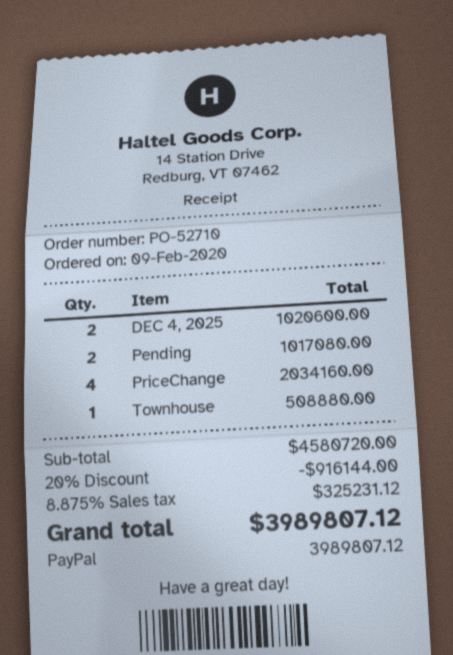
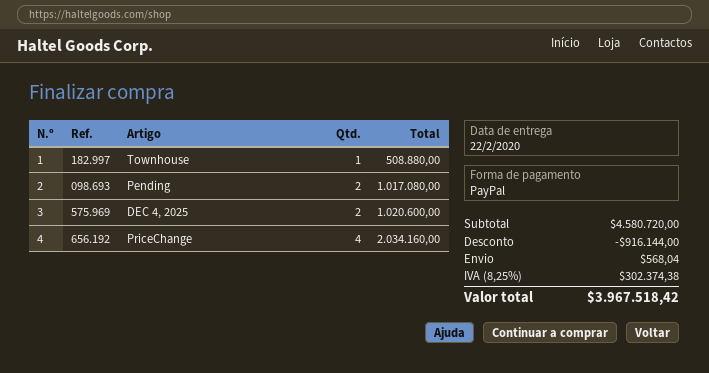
shipping: none -> 568.04
tax: 8.875% = 325231.12 -> 8.25% = 302374.38
total: 3989807.12 -> 3967518.42

